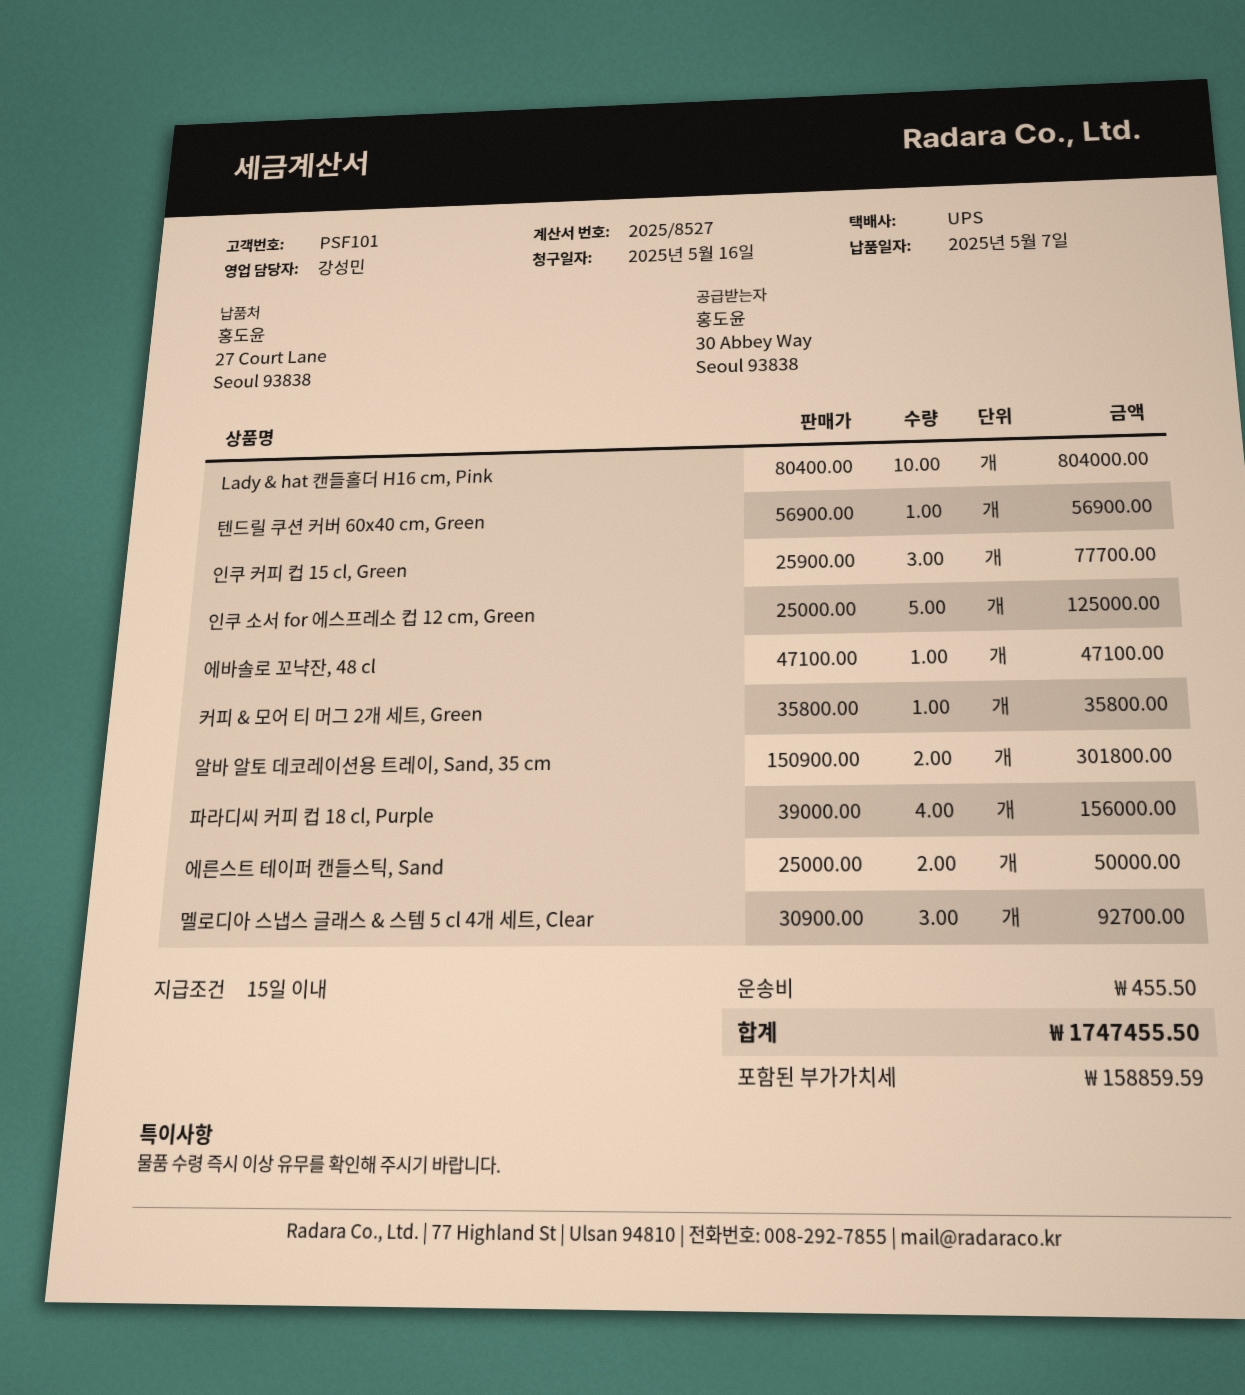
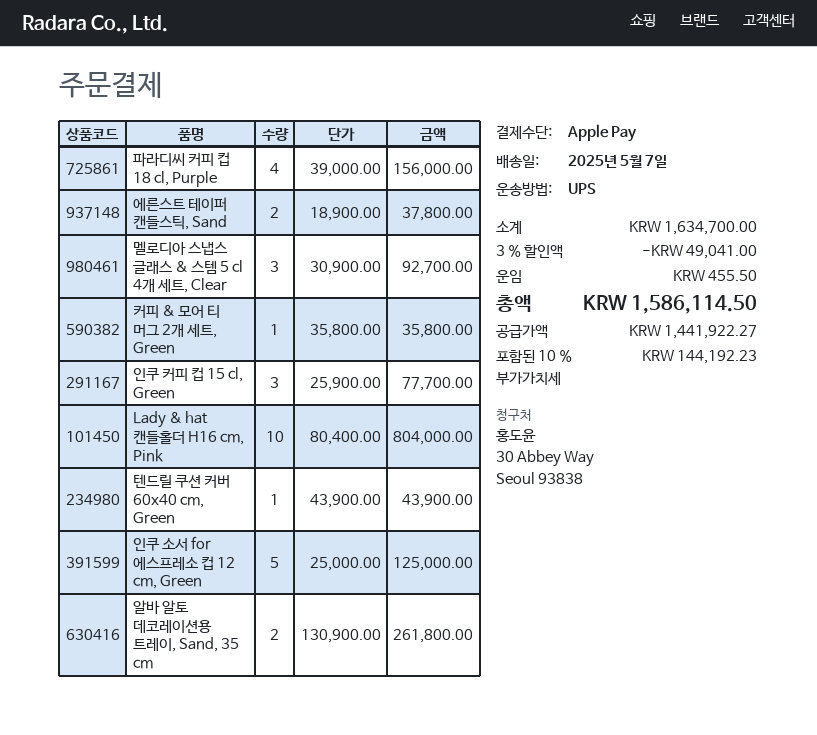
텐드릴 쿠션 커버 60x40 cm, Green: 1 x 56900.00 = 56900.00 -> 1 x 43900.00 = 43900.00
에바솔로 꼬냑잔, 48 cl: 1 x 47100.00 = 47100.00 -> none
알바 알토 데코레이션용 트레이, Sand, 35 cm: 2 x 150900.00 = 301800.00 -> 2 x 130900.00 = 261800.00
에른스트 테이퍼 캔들스틱, Sand: 2 x 25000.00 = 50000.00 -> 2 x 18900.00 = 37800.00
discount: none -> 3% = 49041.00
tax: 158859.59 -> 144192.23
total: 1747455.50 -> 1586114.50

